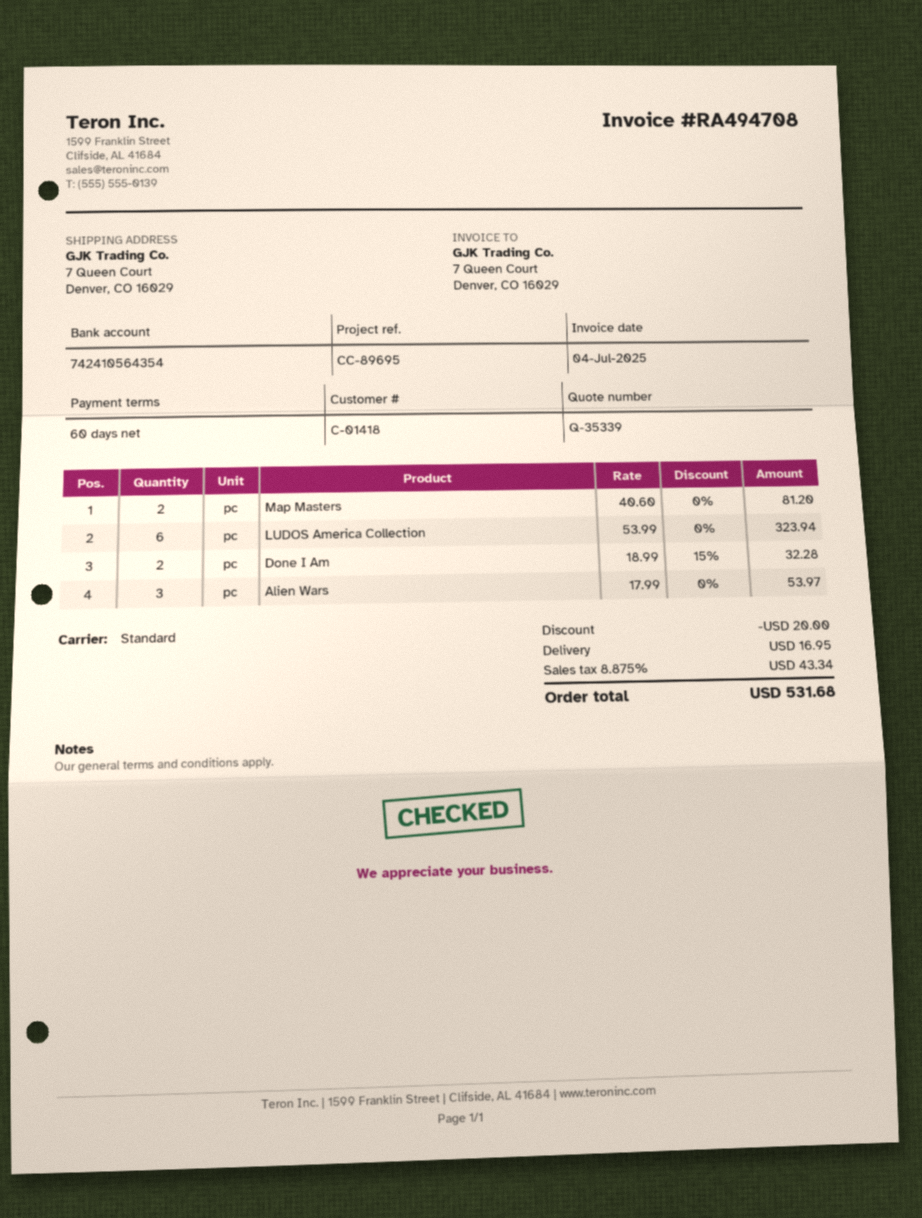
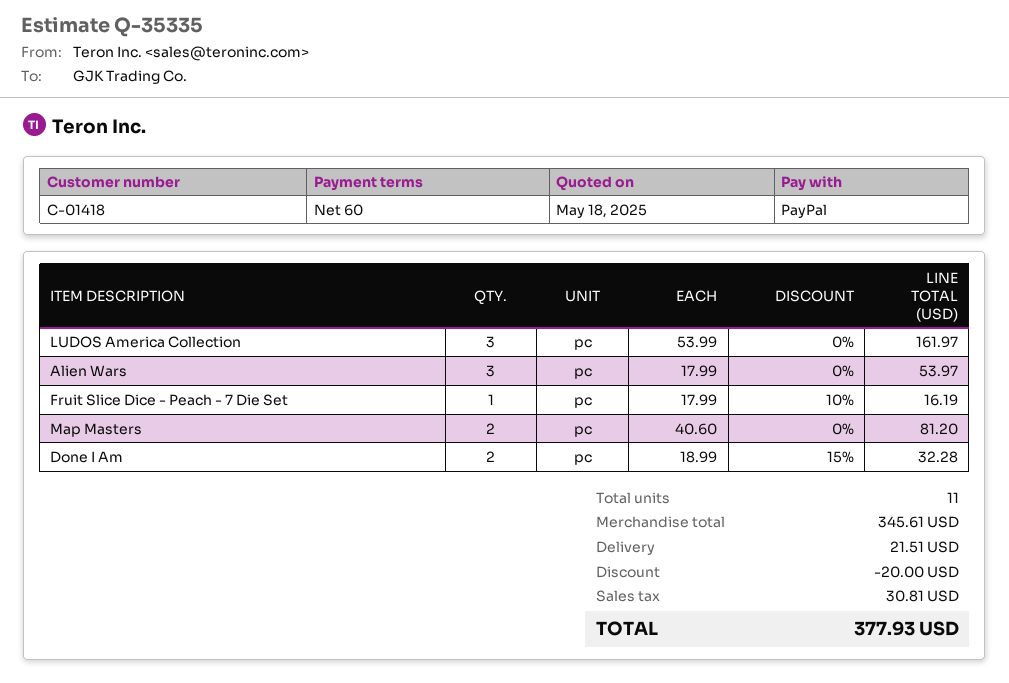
quote number: Q-35339 -> Q-35335
LUDOS America Collection: 6 x 53.99 = 323.94 -> 3 x 53.99 = 161.97
Fruit Slice Dice - Peach - 7 Die Set: none -> 1 x 17.99 - 10% = 16.19
shipping: 16.95 -> 21.51
tax: 43.34 -> 30.81
total: 531.68 -> 377.93

